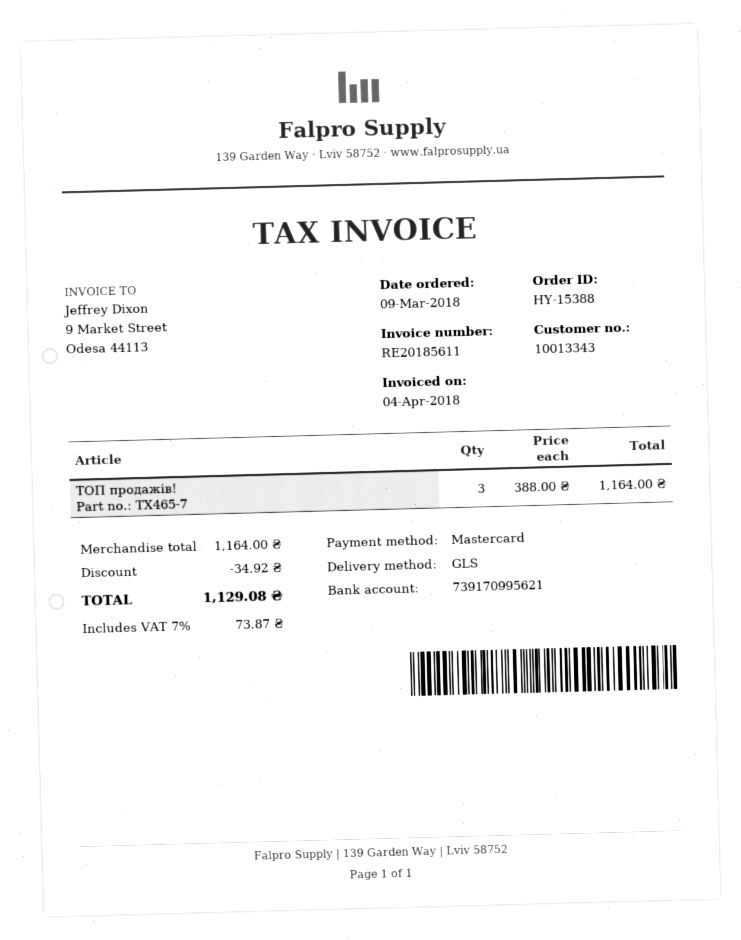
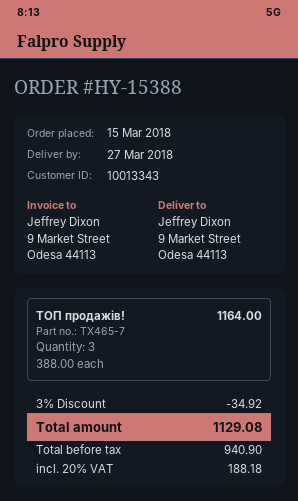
order date: 2018-03-09 -> 2018-03-15
tax: 7% = 73.87 -> 20% = 188.18

